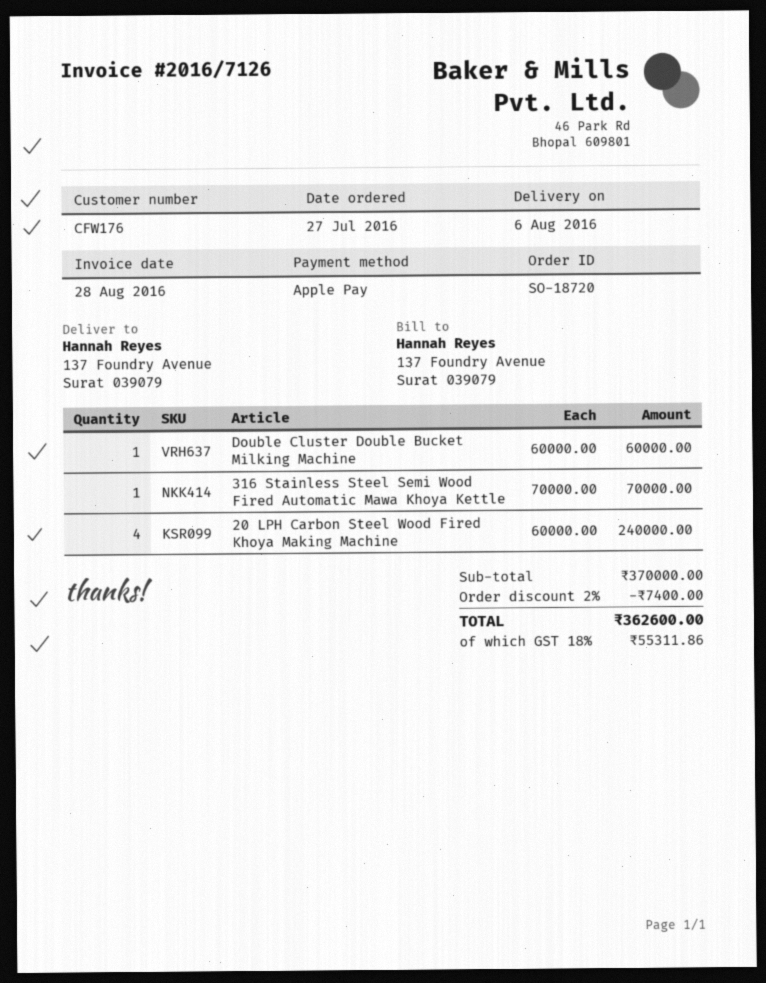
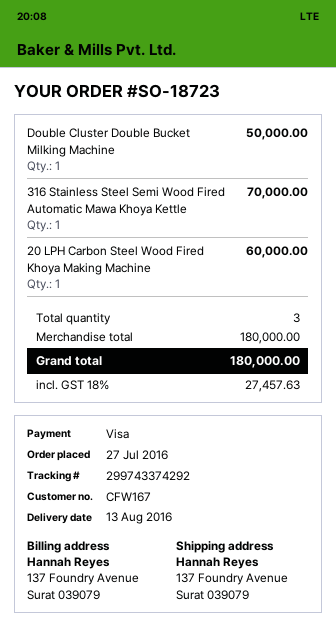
order number: SO-18720 -> SO-18723
delivery date: 2016-08-06 -> 2016-08-13
customer number: CFW176 -> CFW167
payment method: Apple Pay -> Visa
Double Cluster Double Bucket Milking Machine: 1 for 60000.00 -> 1 for 50000.00
20 LPH Carbon Steel Wood Fired Khoya Making Machine: 4 for 240000.00 -> 1 for 60000.00
subtotal: 370000.00 -> 180000.00
discount: 2% = 7400.00 -> none
tax: 18% = 55311.86 -> 18% = 27457.63
total: 362600.00 -> 180000.00

